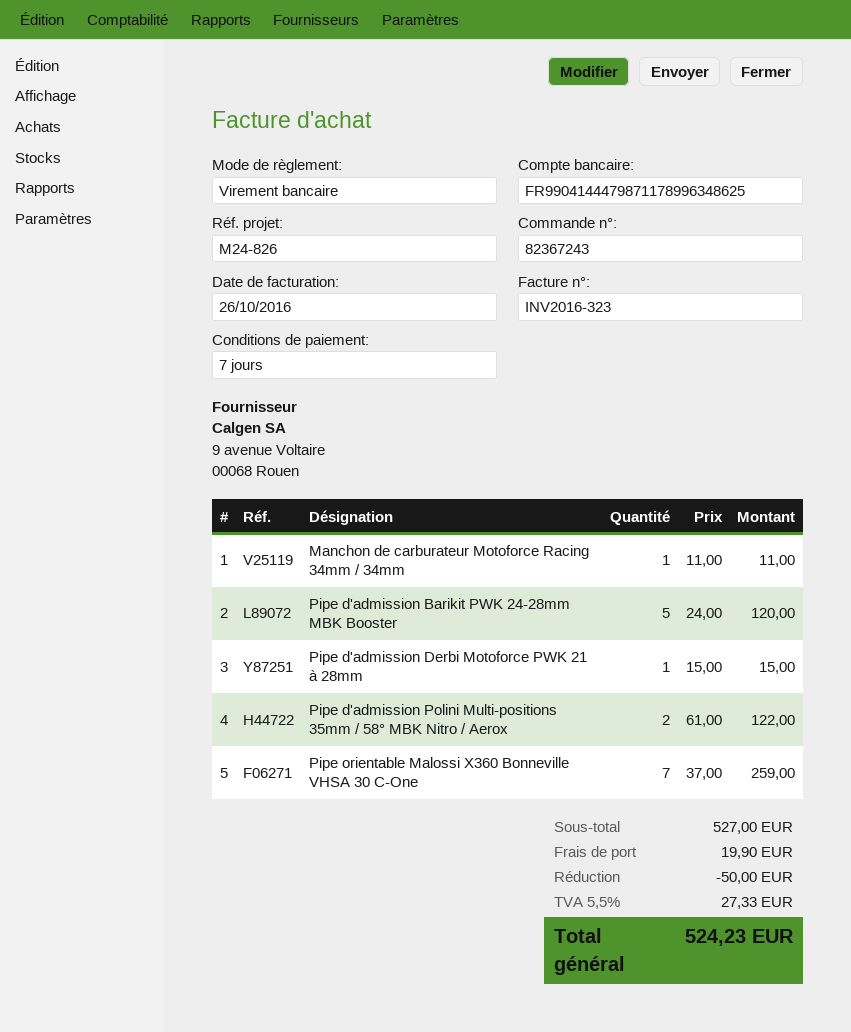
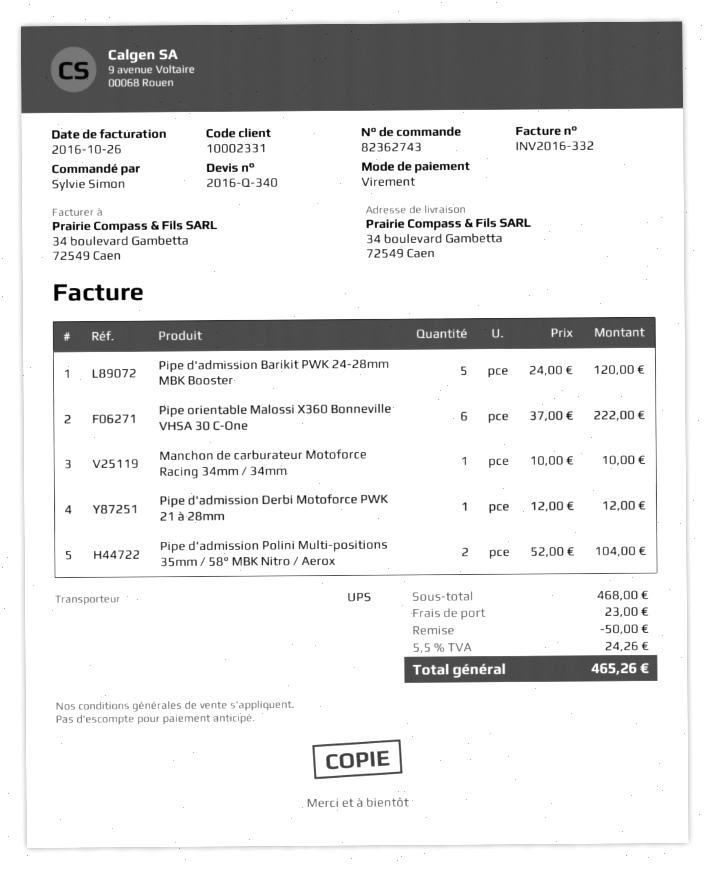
order number: 82367243 -> 82362743
invoice number: INV2016-323 -> INV2016-332
Manchon de carburateur Motoforce Racing 34mm / 34mm: 1 x 11.00 = 11.00 -> 1 x 10.00 = 10.00
Pipe d'admission Derbi Motoforce PWK 21 à 28mm: 1 x 15.00 = 15.00 -> 1 x 12.00 = 12.00
Pipe d'admission Polini Multi-positions 35mm / 58° MBK Nitro / Aerox: 2 x 61.00 = 122.00 -> 2 x 52.00 = 104.00
Pipe orientable Malossi X360 Bonneville VHSA 30 C-One: 7 x 37.00 = 259.00 -> 6 x 37.00 = 222.00
subtotal: 527.00 -> 468.00
shipping: 19.90 -> 23.00
tax: 5.5% = 27.33 -> 5.5% = 24.26
total: 524.23 -> 465.26

